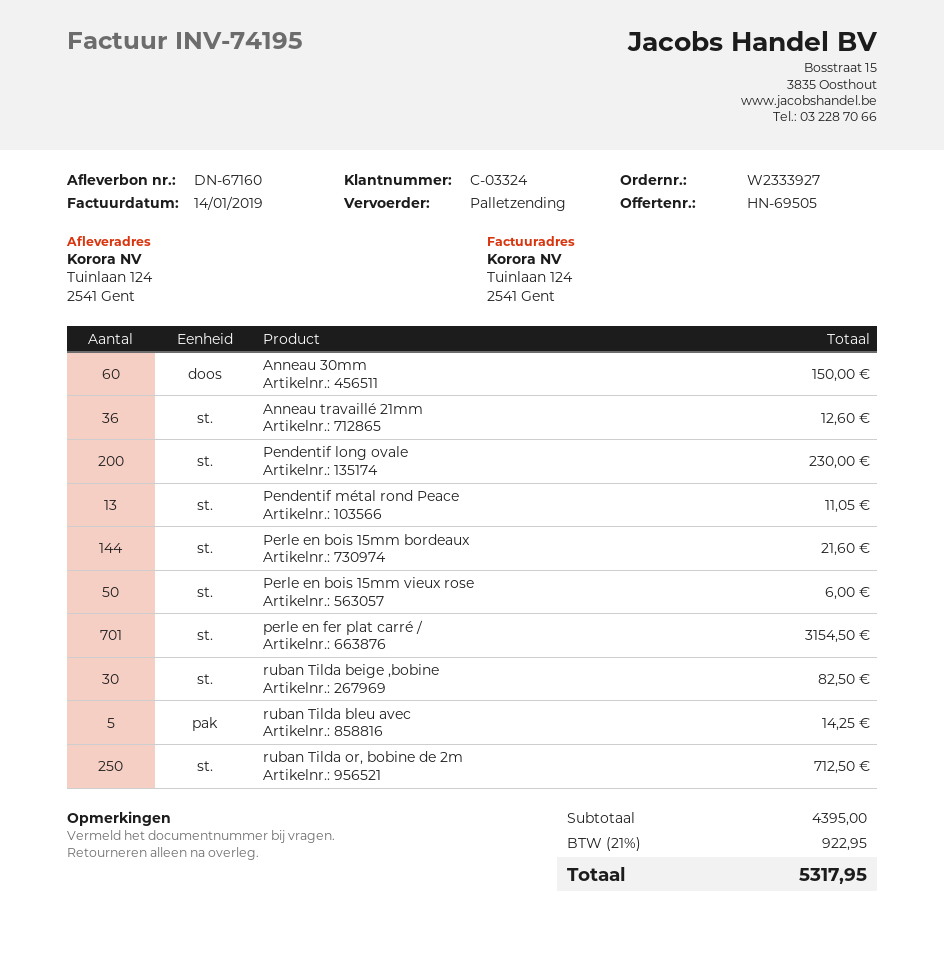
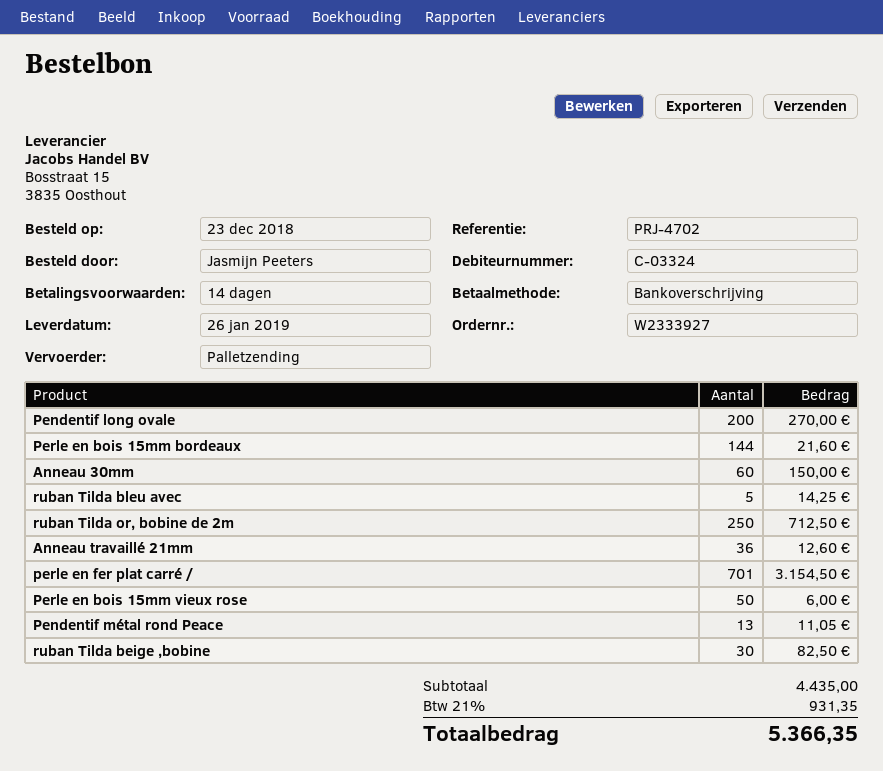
Pendentif long ovale: 200 for 230.00 -> 200 for 270.00
subtotal: 4395.00 -> 4435.00
tax: 21% = 922.95 -> 21% = 931.35
total: 5317.95 -> 5366.35

